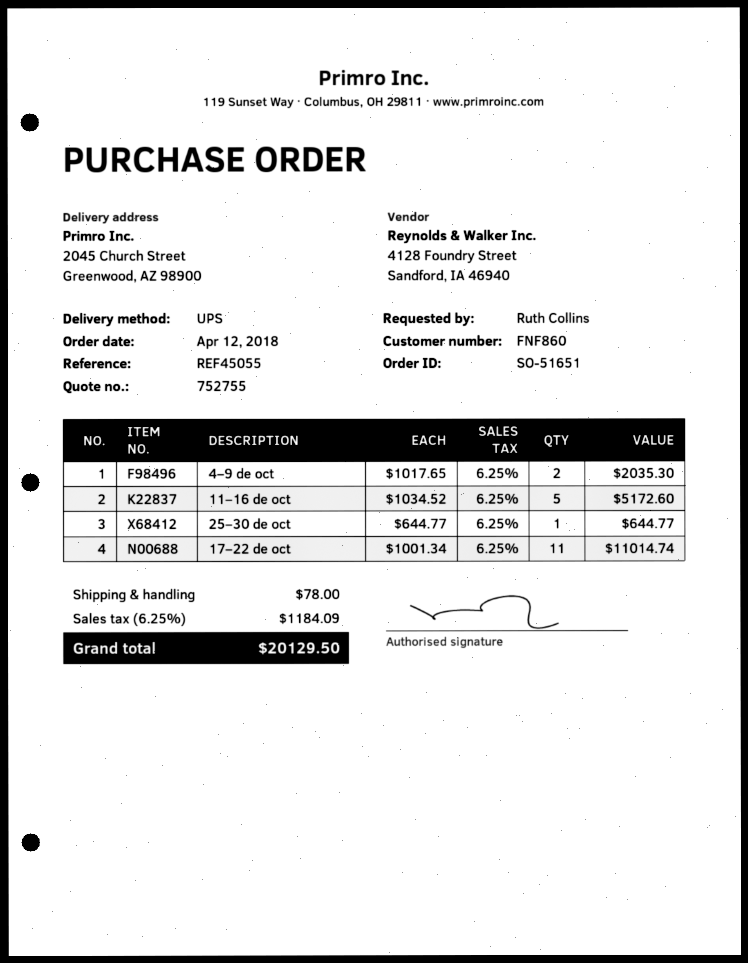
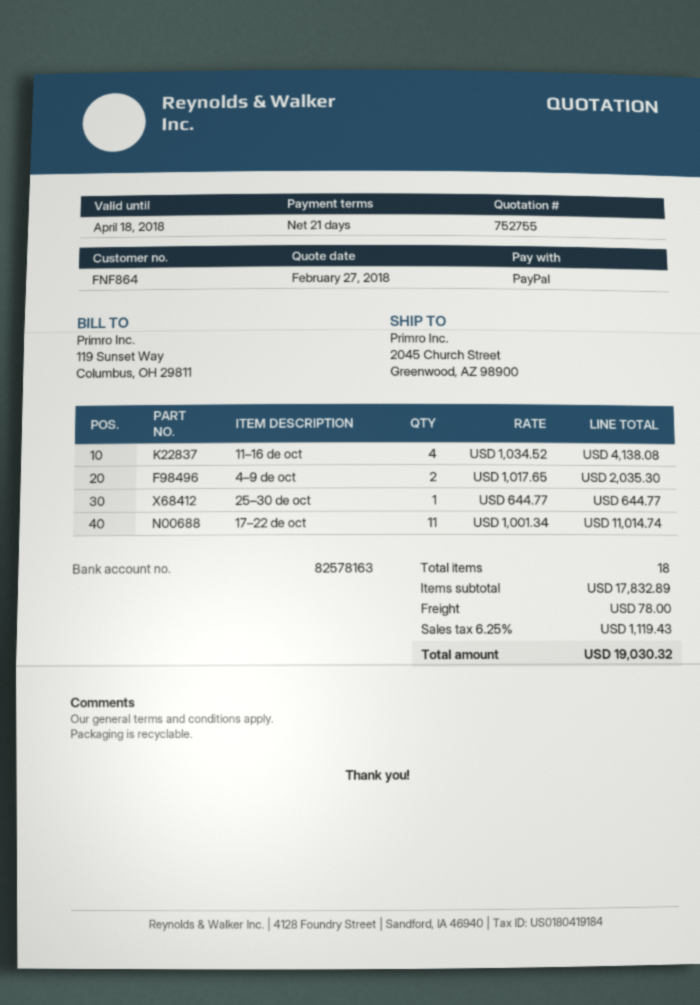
customer number: FNF860 -> FNF864
11–16 de oct: 5 x 1034.52 = 5172.60 -> 4 x 1034.52 = 4138.08
tax: 6.25% = 1184.09 -> 6.25% = 1119.43
total: 20129.50 -> 19030.32

